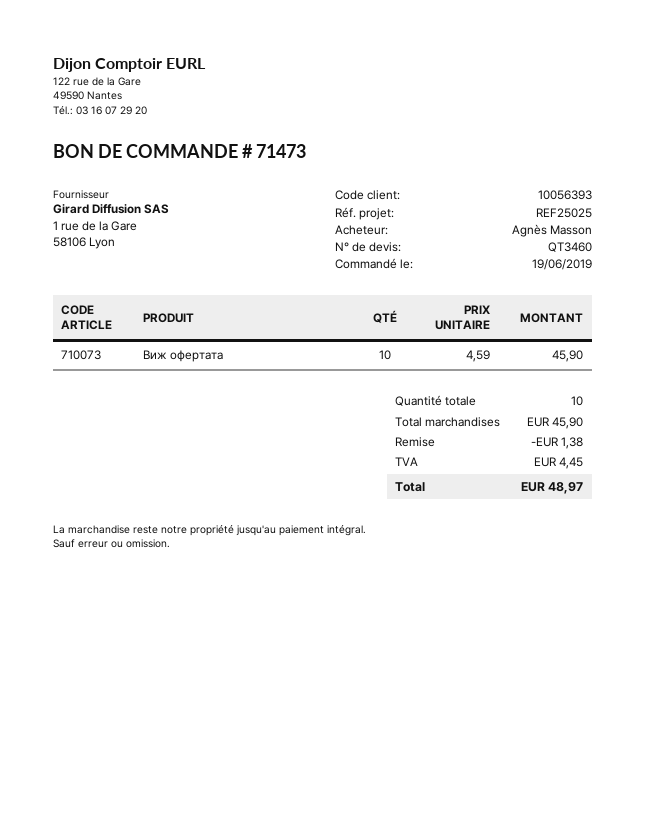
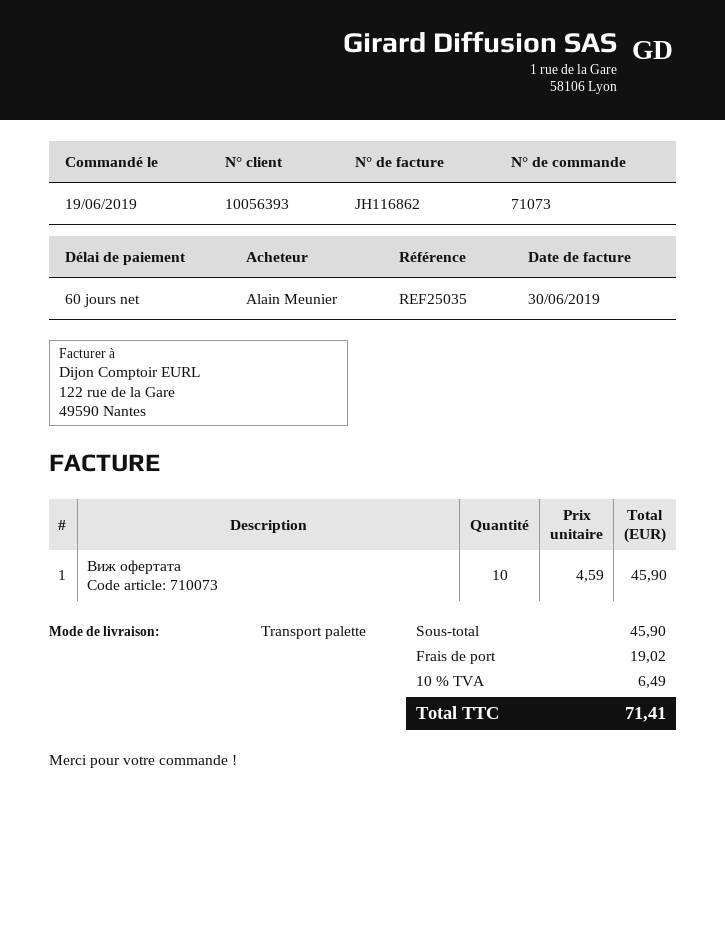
order number: 71473 -> 71073
reference: REF25025 -> REF25035
ordered by: Agnès Masson -> Alain Meunier
discount: 1.38 -> none
shipping: none -> 19.02
tax: 4.45 -> 6.49
total: 48.97 -> 71.41

